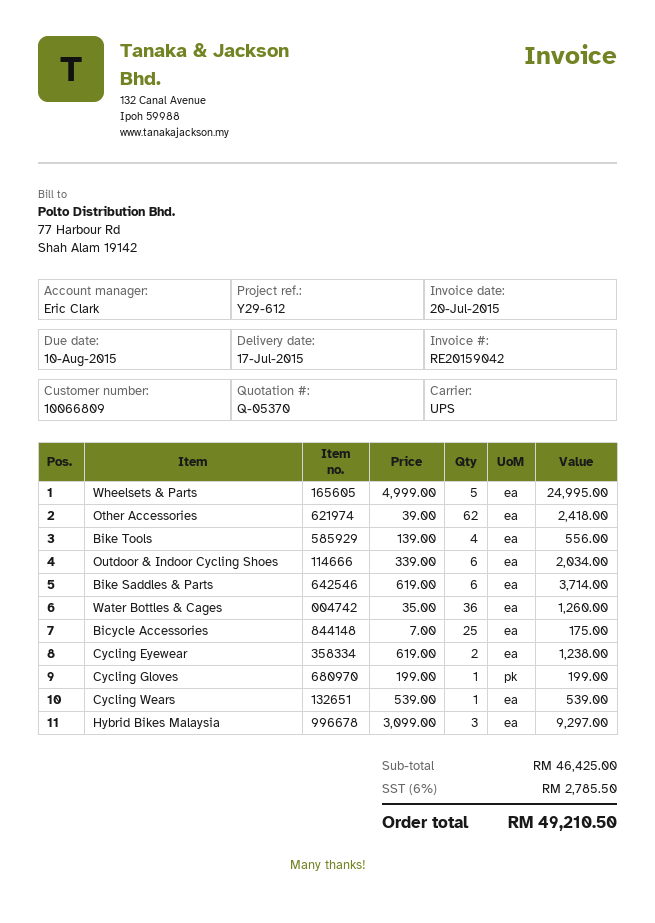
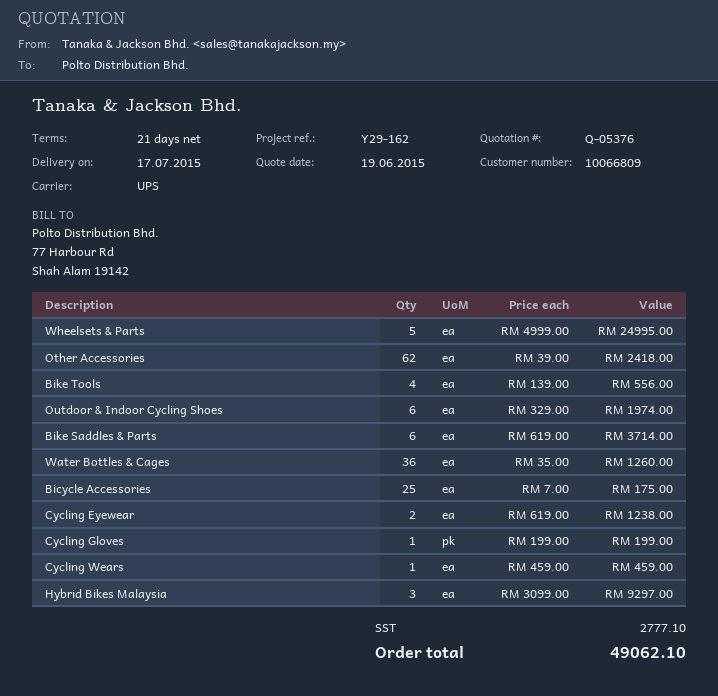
quote number: Q-05370 -> Q-05376
reference: Y29-612 -> Y29-162
Outdoor & Indoor Cycling Shoes: 6 x 339.00 = 2034.00 -> 6 x 329.00 = 1974.00
Cycling Wears: 1 x 539.00 = 539.00 -> 1 x 459.00 = 459.00
tax: 2785.50 -> 2777.10
total: 49210.50 -> 49062.10

